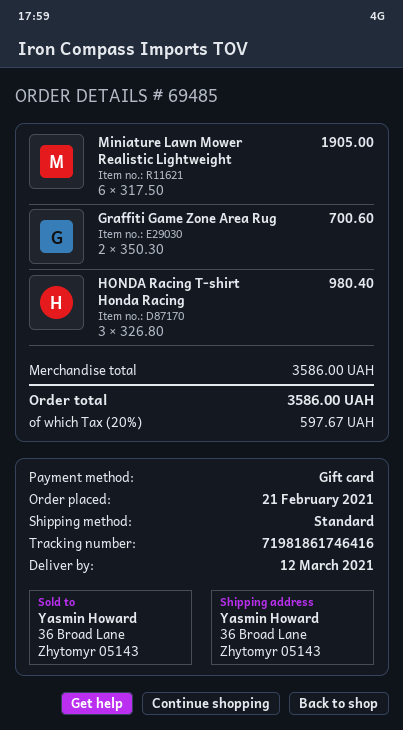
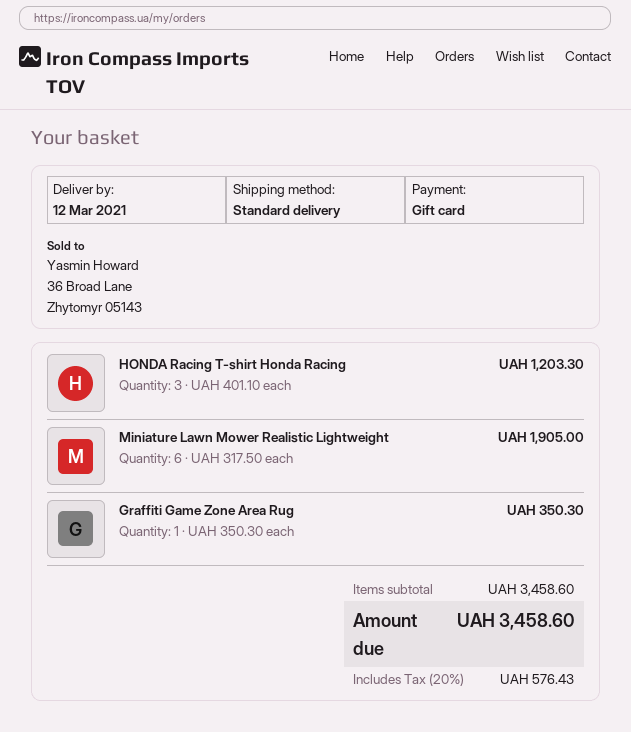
Graffiti Game Zone Area Rug: 2 x 350.30 = 700.60 -> 1 x 350.30 = 350.30
HONDA Racing T-shirt Honda Racing: 3 x 326.80 = 980.40 -> 3 x 401.10 = 1203.30
subtotal: 3586.00 -> 3458.60
tax: 20% = 597.67 -> 20% = 576.43
total: 3586.00 -> 3458.60

